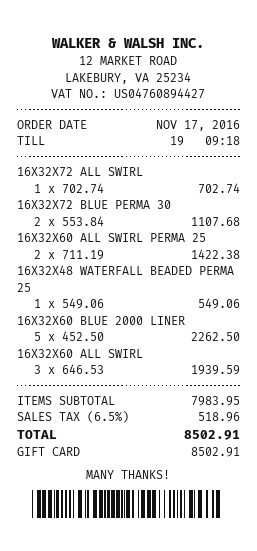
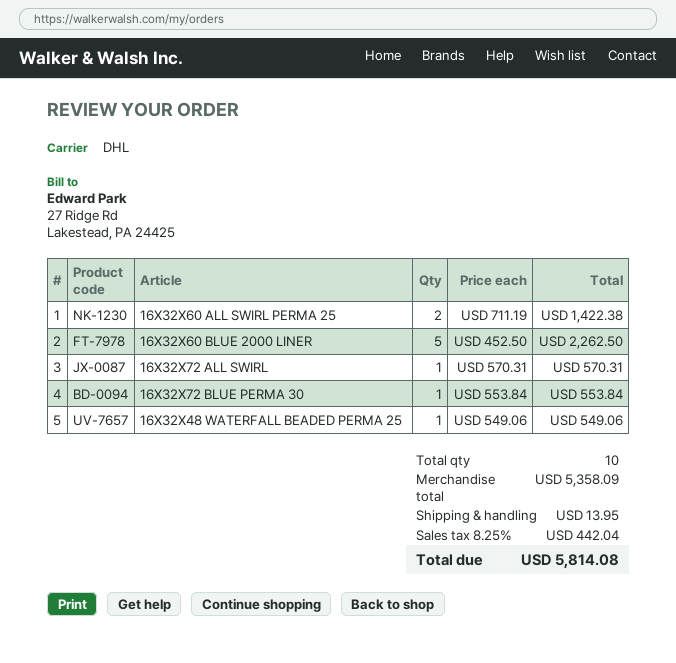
16X32X72 ALL SWIRL: 1 x 702.74 = 702.74 -> 1 x 570.31 = 570.31
16X32X72 BLUE PERMA 30: 2 x 553.84 = 1107.68 -> 1 x 553.84 = 553.84
16X32X60 ALL SWIRL: 3 x 646.53 = 1939.59 -> none
subtotal: 7983.95 -> 5358.09
shipping: none -> 13.95
tax: 6.5% = 518.96 -> 8.25% = 442.04
total: 8502.91 -> 5814.08

